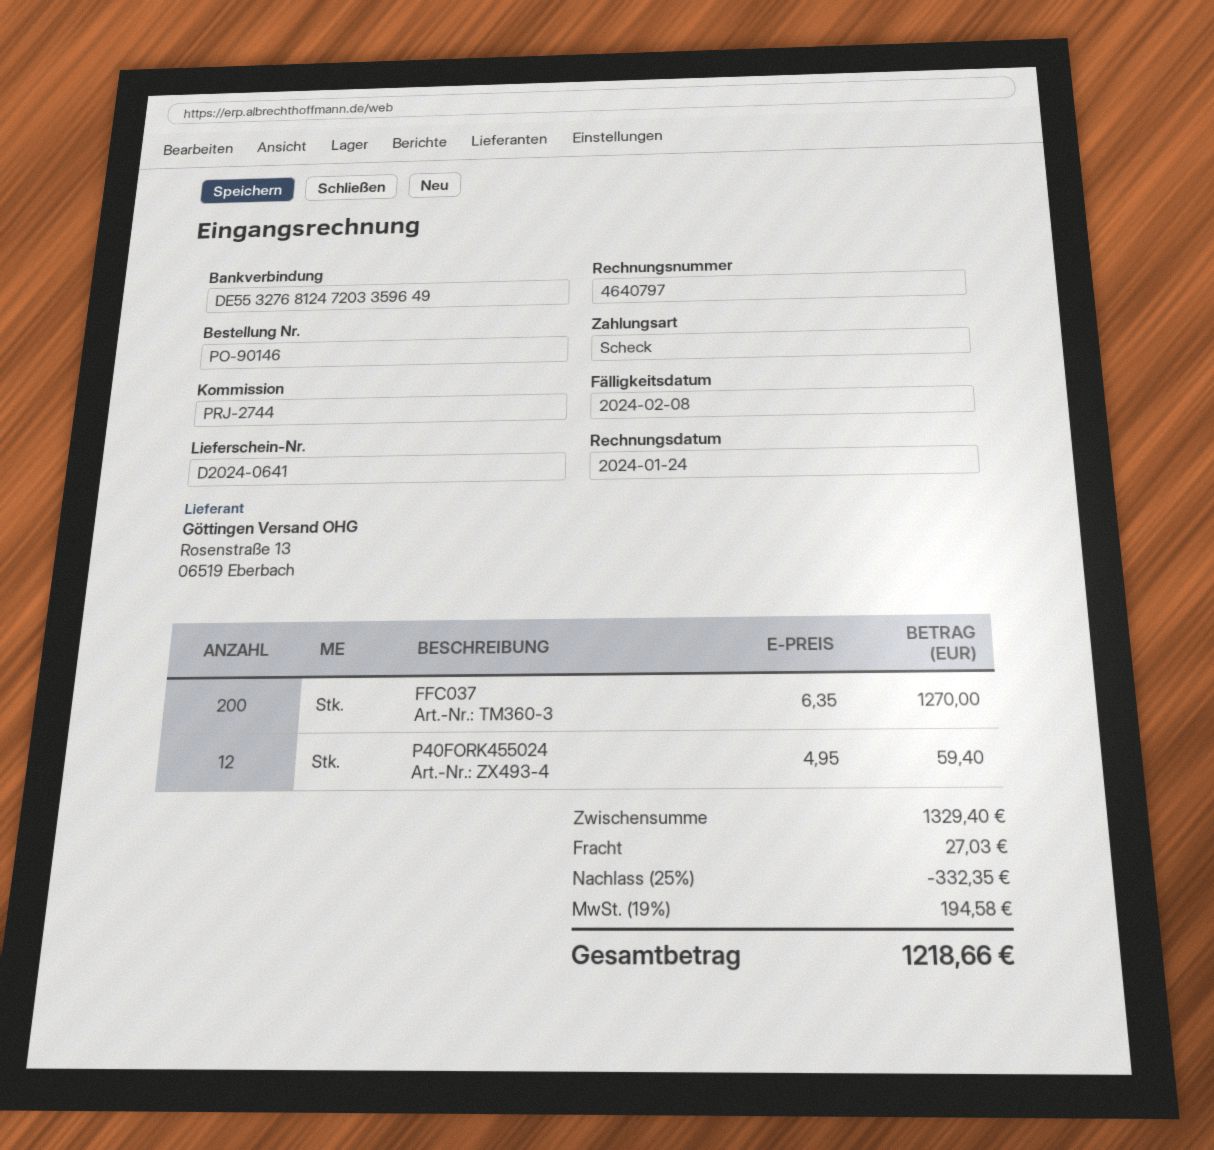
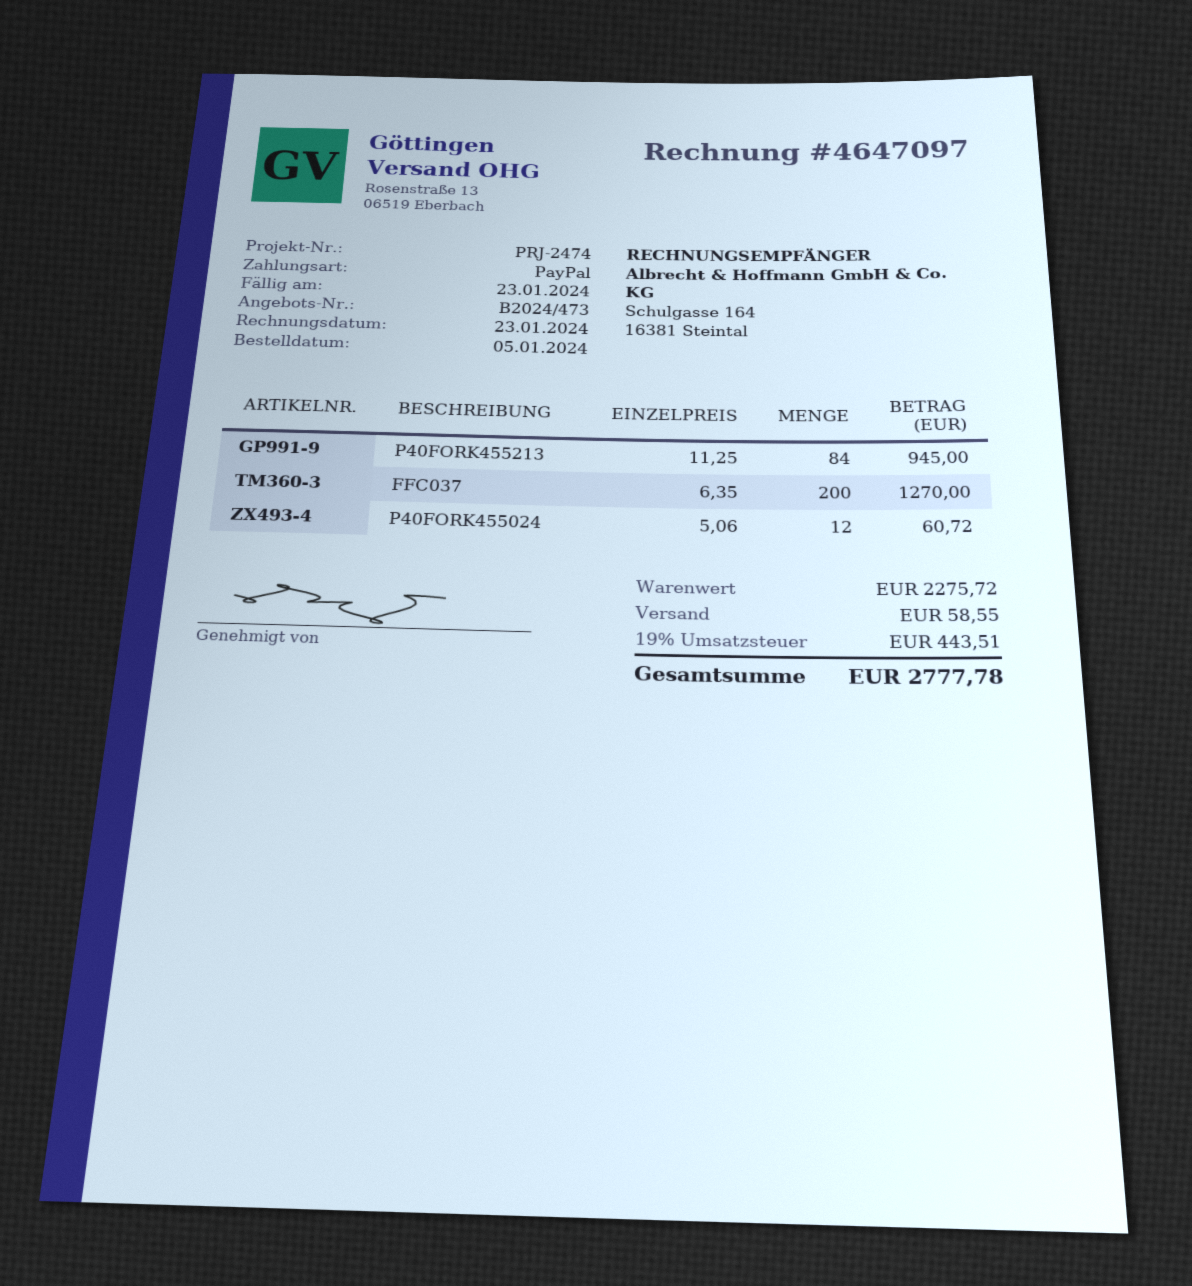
invoice number: 4640797 -> 4647097
invoice date: 2024-01-24 -> 2024-01-23
due date: 2024-02-08 -> 2024-01-23
reference: PRJ-2744 -> PRJ-2474
payment method: cheque -> PayPal
P40FORK455024: 12 x 4.95 = 59.40 -> 12 x 5.06 = 60.72
P40FORK455213: none -> 84 x 11.25 = 945.00
subtotal: 1329.40 -> 2275.72
discount: 25% = 332.35 -> none
shipping: 27.03 -> 58.55
tax: 19% = 194.58 -> 19% = 443.51
total: 1218.66 -> 2777.78

